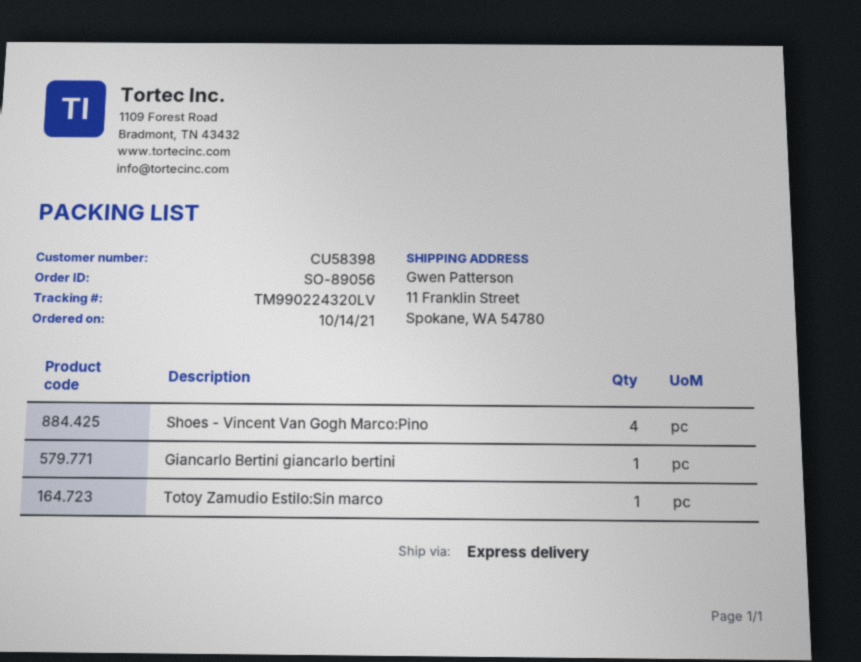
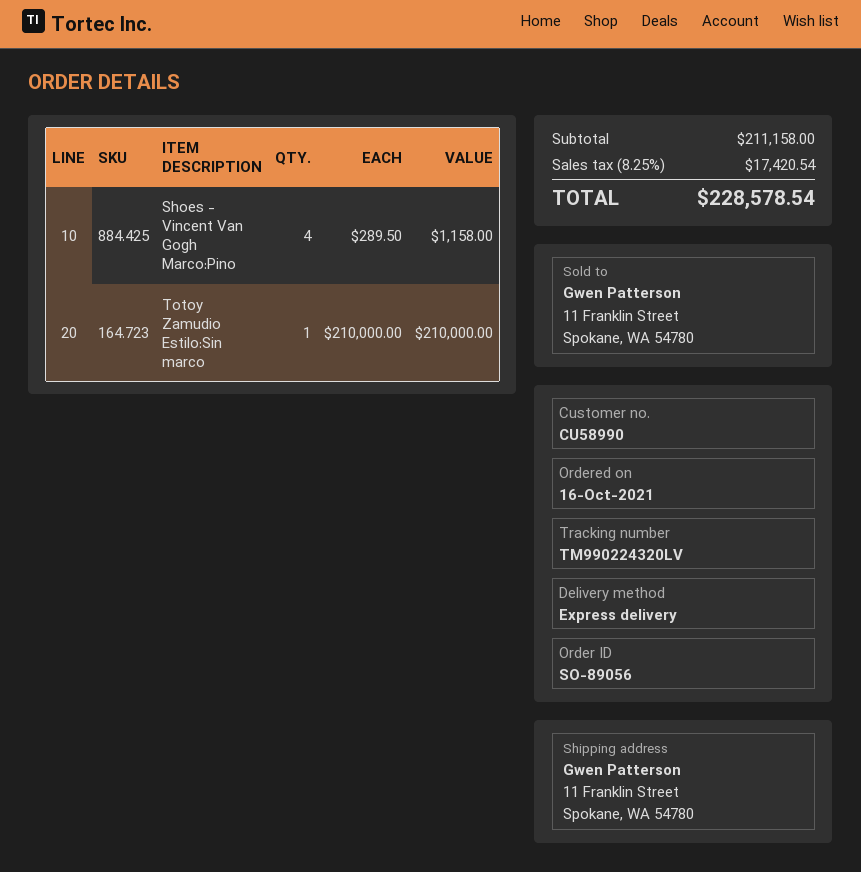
order date: 2021-10-14 -> 2021-10-16
customer number: CU58398 -> CU58990
Giancarlo Bertini giancarlo bertini: 1 -> none

